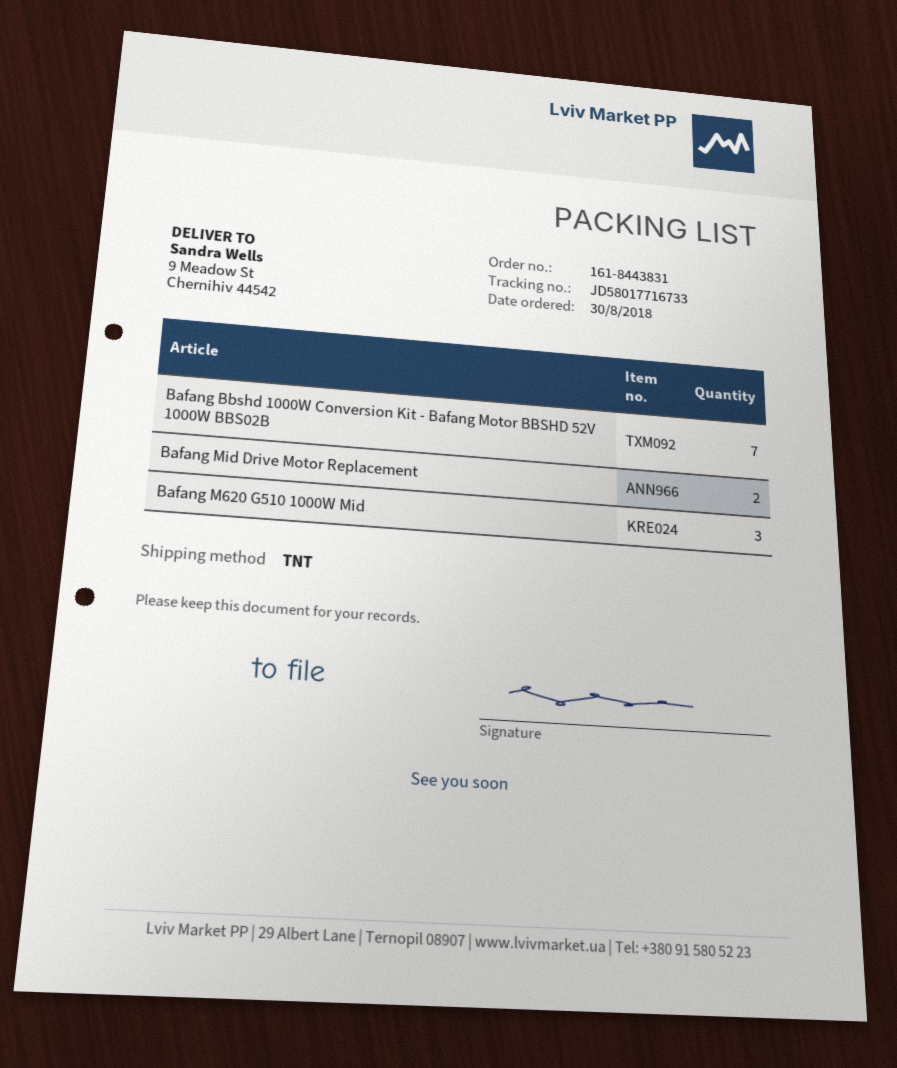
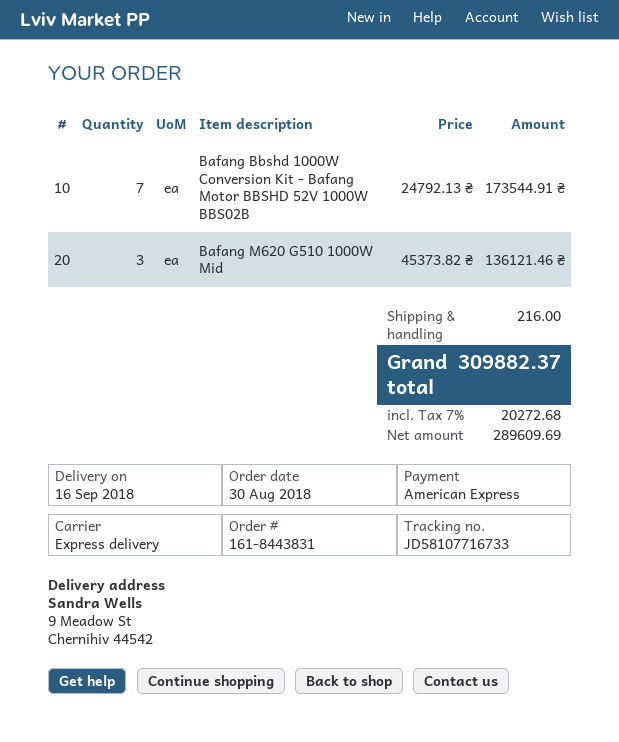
shipping method: TNT -> express
tracking number: JD58017716733 -> JD58107716733
Bafang Mid Drive Motor Replacement: 2 -> none

